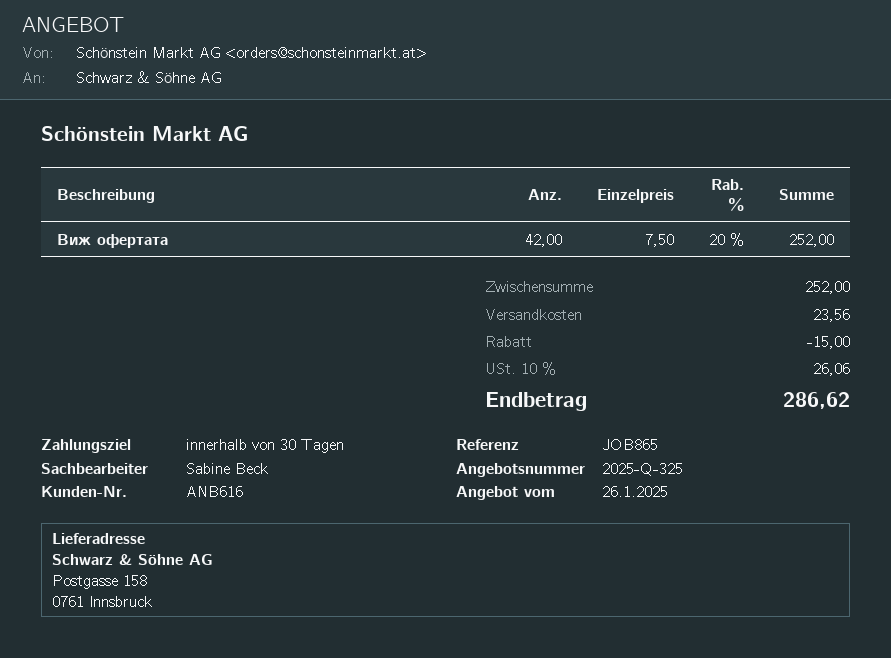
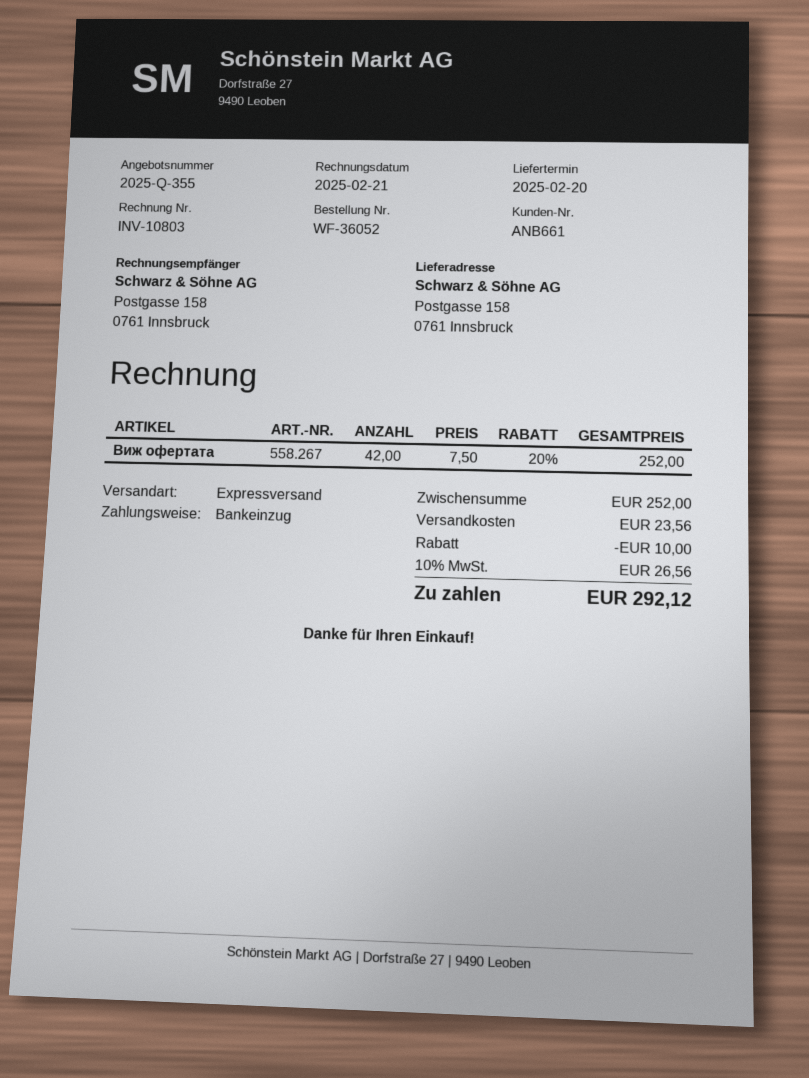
quote number: 2025-Q-325 -> 2025-Q-355
customer number: ANB616 -> ANB661
discount: 15.00 -> 10.00
tax: 10% = 26.06 -> 10% = 26.56
total: 286.62 -> 292.12

